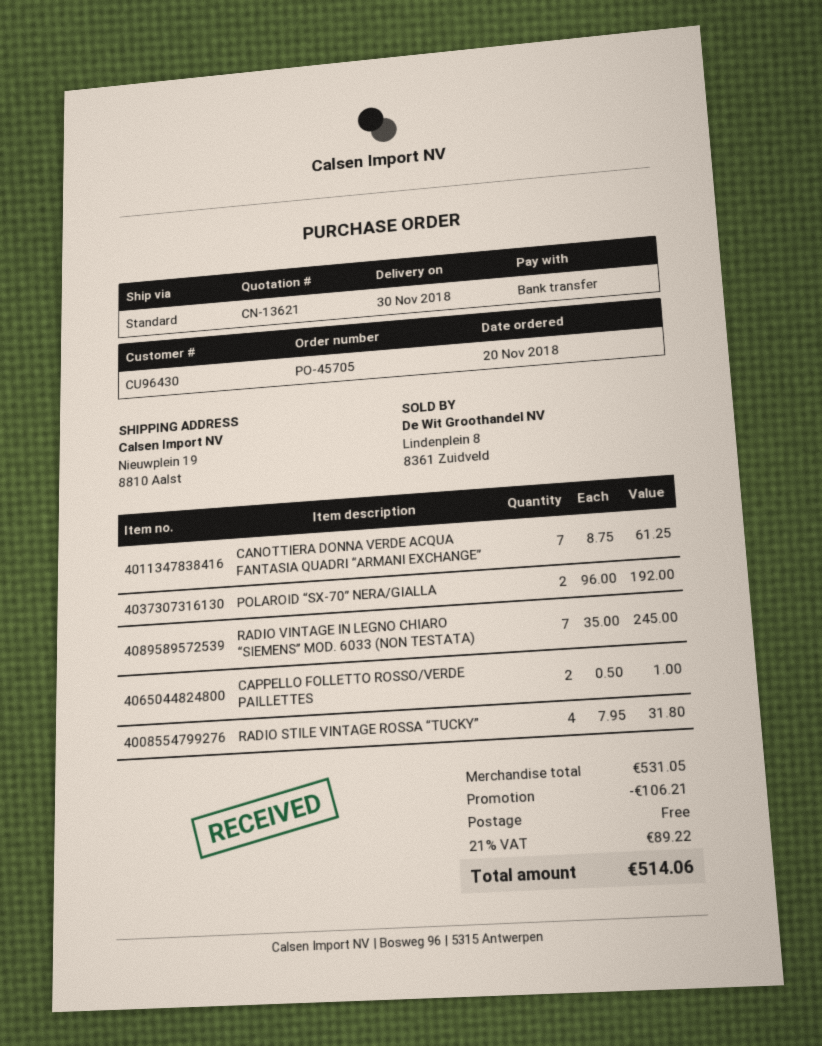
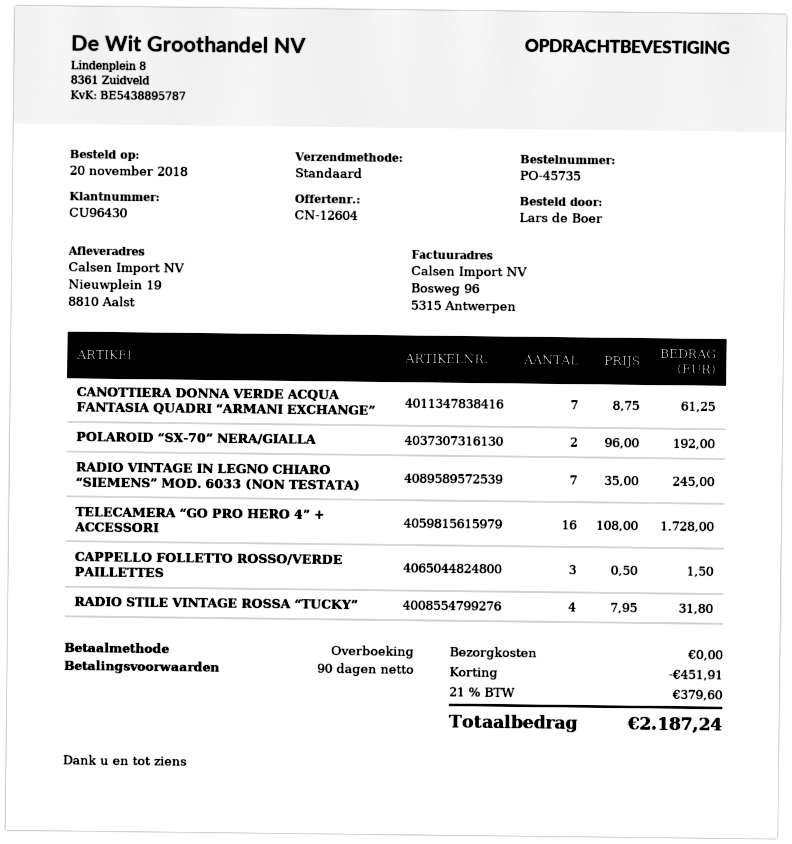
quote number: CN-13621 -> CN-12604
order number: PO-45705 -> PO-45735
CAPPELLO FOLLETTO ROSSO/VERDE PAILLETTES: 2 x 0.50 = 1.00 -> 3 x 0.50 = 1.50
TELECAMERA “GO PRO HERO 4” + ACCESSORI: none -> 16 x 108.00 = 1728.00
discount: 106.21 -> 451.91
tax: 21% = 89.22 -> 21% = 379.60
total: 514.06 -> 2187.24

